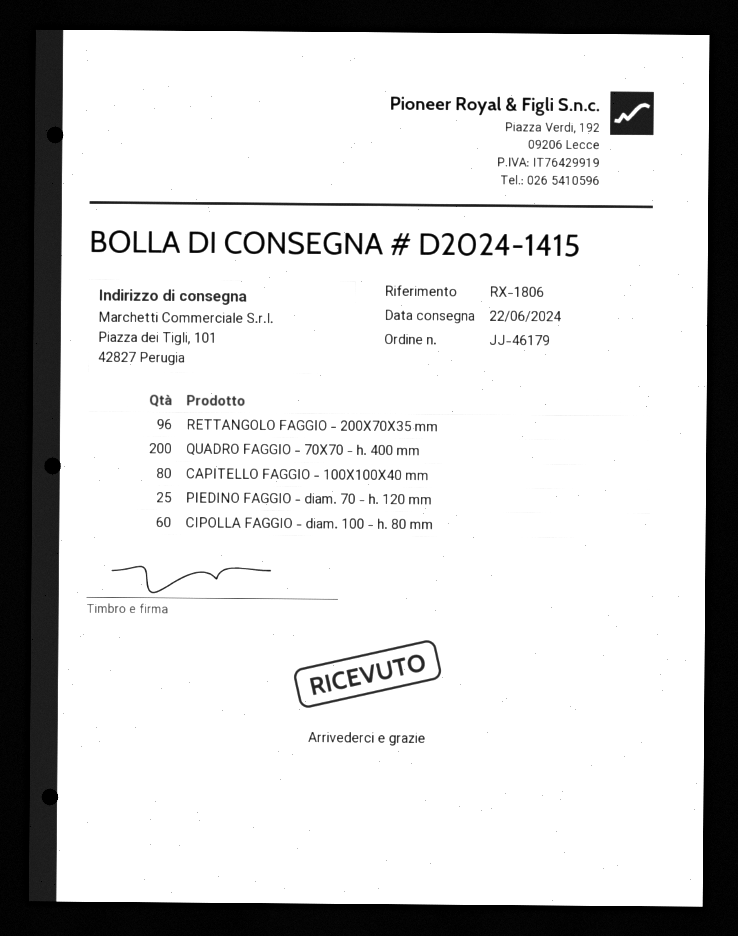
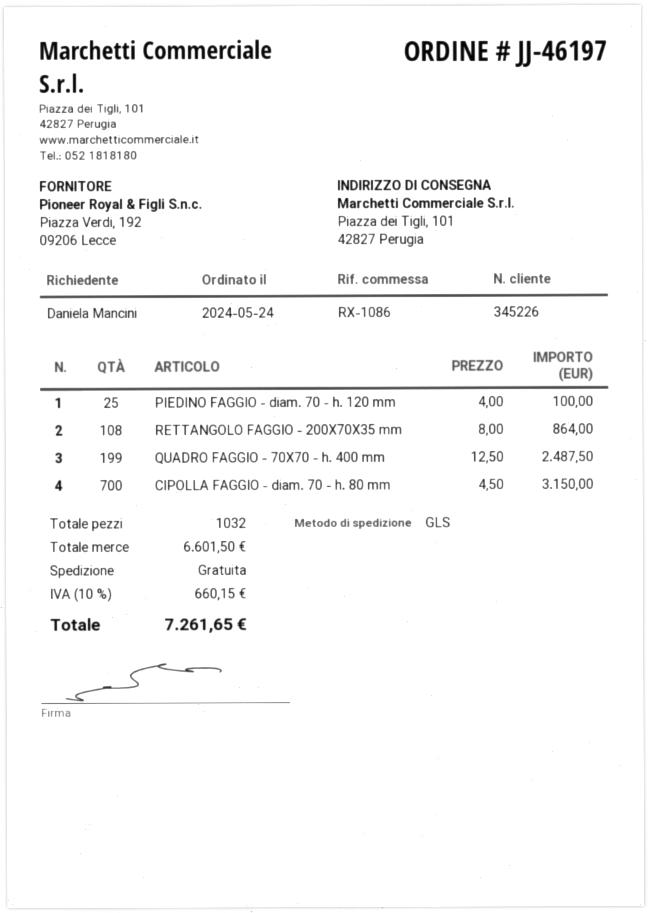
order number: JJ-46179 -> JJ-46197
reference: RX-1806 -> RX-1086
RETTANGOLO FAGGIO - 200X70X35 mm: 96 -> 108
QUADRO FAGGIO - 70X70 - h. 400 mm: 200 -> 199
CAPITELLO FAGGIO - 100X100X40 mm: 80 -> none
CIPOLLA FAGGIO - diam. 100 - h. 80 mm: 60 -> none
CIPOLLA FAGGIO - diam. 70 - h. 80 mm: none -> 700

